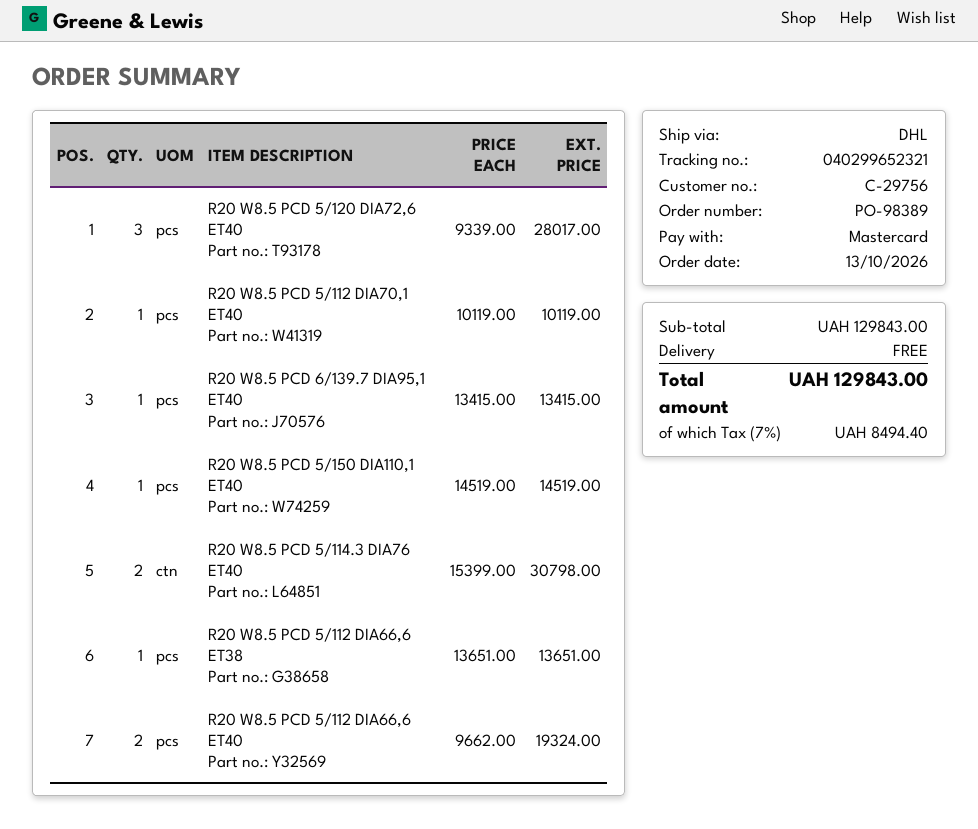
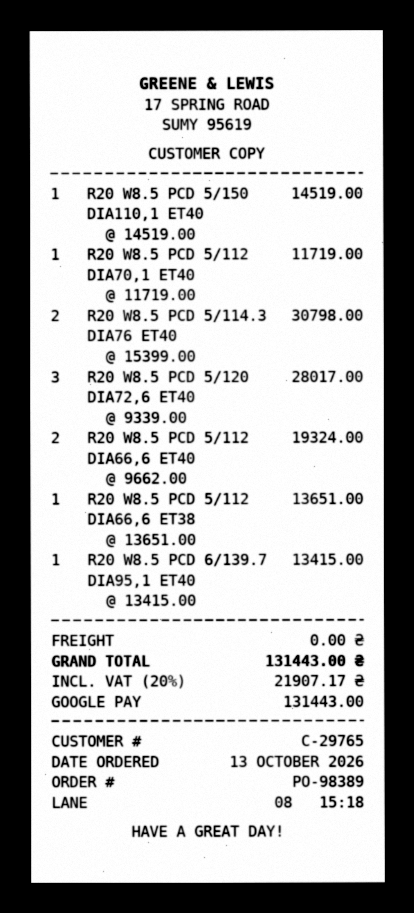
customer number: C-29756 -> C-29765
payment method: Mastercard -> Google Pay
R20 W8.5 PCD 5/112 DIA70,1 ET40: 1 x 10119.00 = 10119.00 -> 1 x 11719.00 = 11719.00
tax: 7% = 8494.40 -> 20% = 21907.17
total: 129843.00 -> 131443.00

